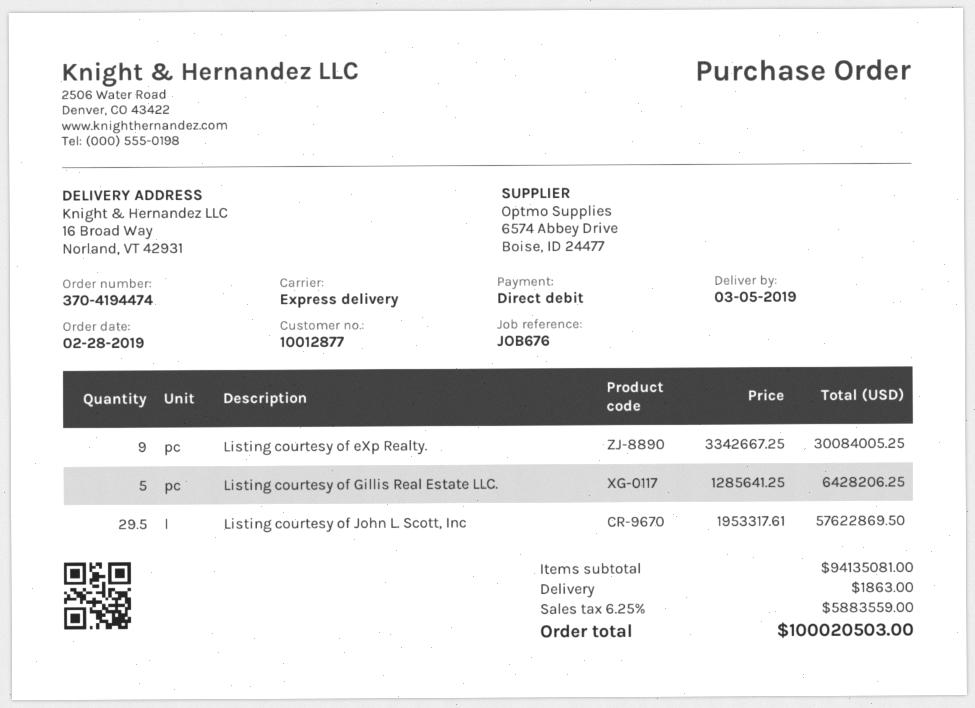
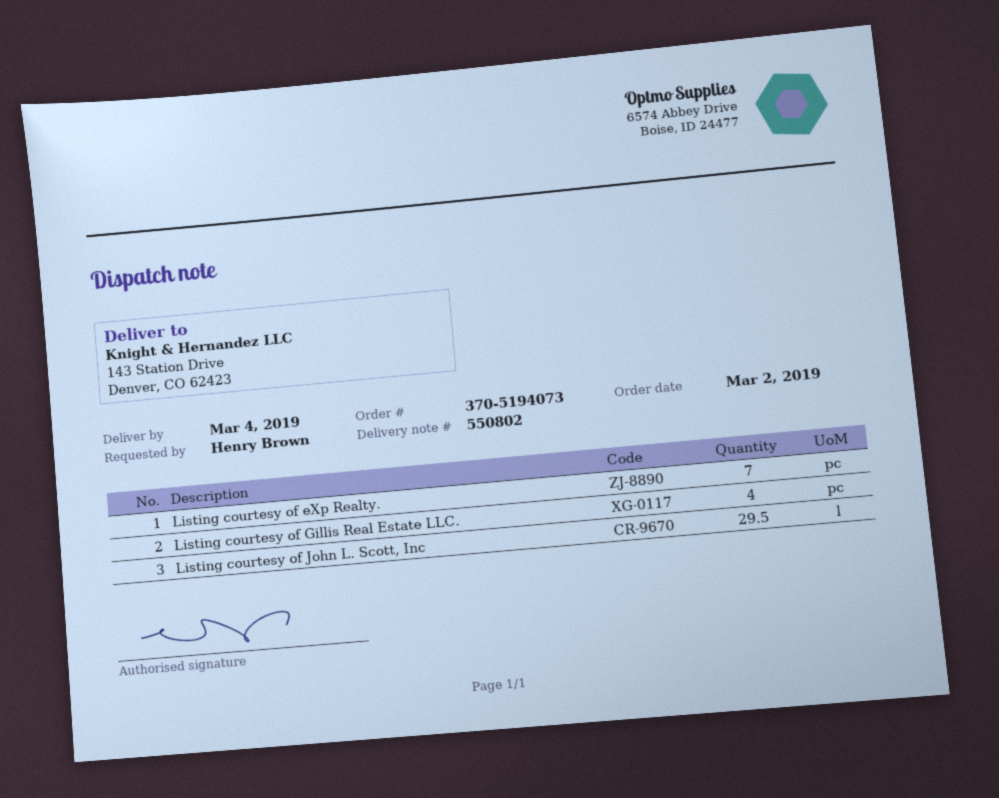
order number: 370-4194474 -> 370-5194073
order date: 2019-02-28 -> 2019-03-02
delivery date: 2019-03-05 -> 2019-03-04
ship to: 16 Broad Way, Norland, VT 42931 -> 143 Station Drive, Denver, CO 62423
Listing courtesy of eXp Realty.: 9 -> 7
Listing courtesy of Gillis Real Estate LLC.: 5 -> 4

